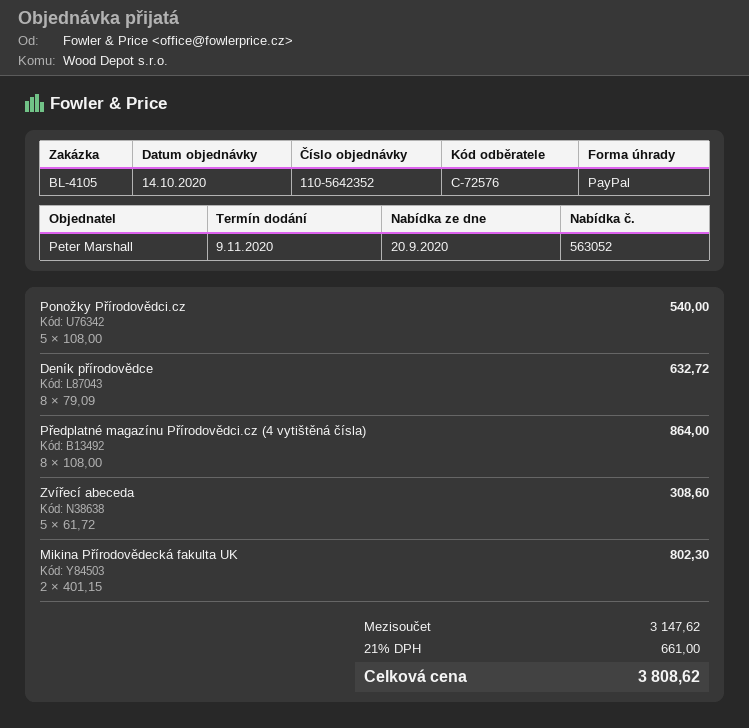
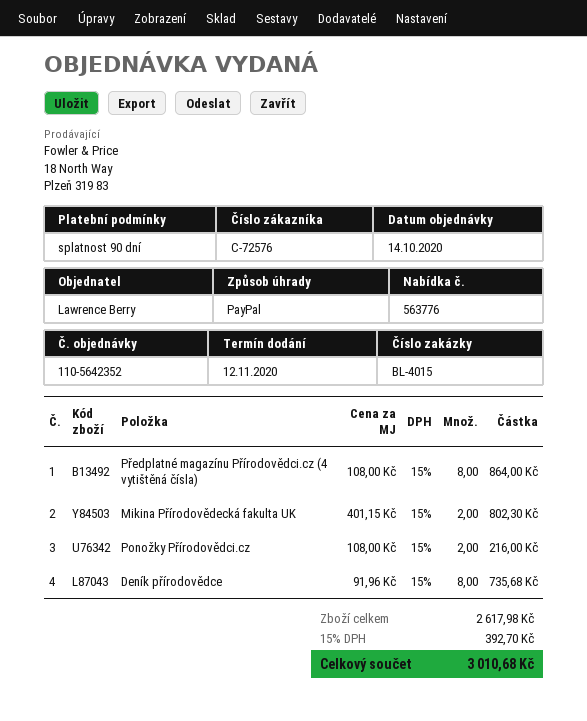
quote number: 563052 -> 563776
delivery date: 2020-11-09 -> 2020-11-12
reference: BL-4105 -> BL-4015
ordered by: Peter Marshall -> Lawrence Berry
Ponožky Přírodovědci.cz: 5 x 108.00 = 540.00 -> 2 x 108.00 = 216.00
Deník přírodovědce: 8 x 79.09 = 632.72 -> 8 x 91.96 = 735.68
Zvířecí abeceda: 5 x 61.72 = 308.60 -> none
subtotal: 3147.62 -> 2617.98
tax: 21% = 661.00 -> 15% = 392.70
total: 3808.62 -> 3010.68

